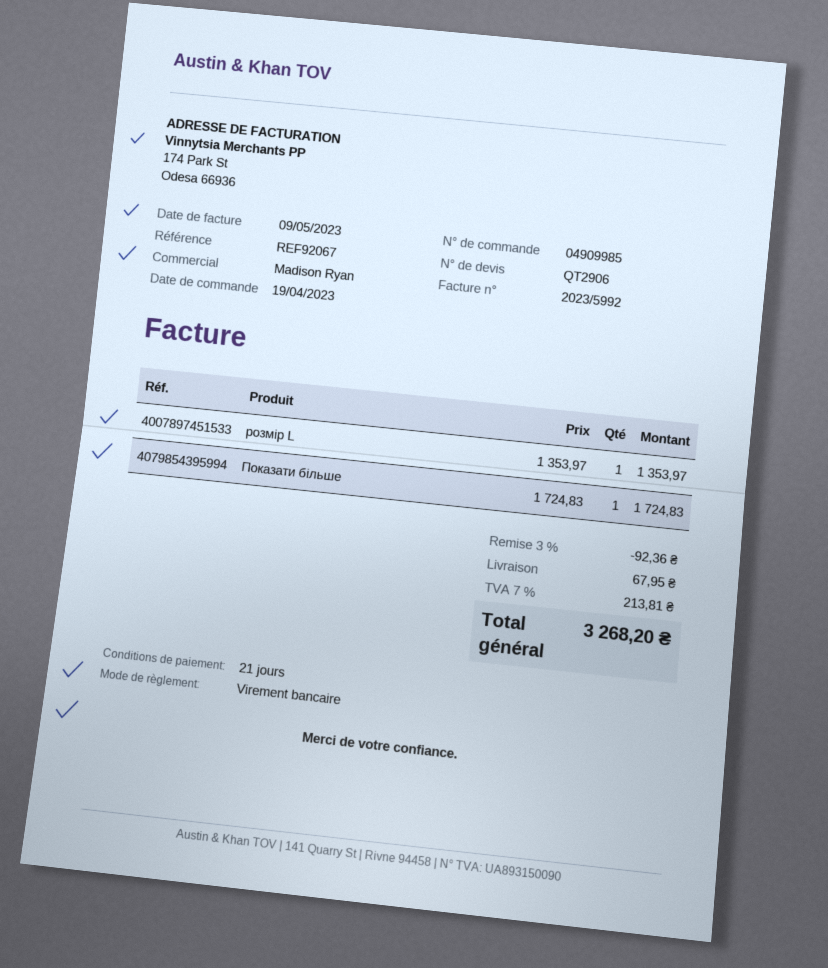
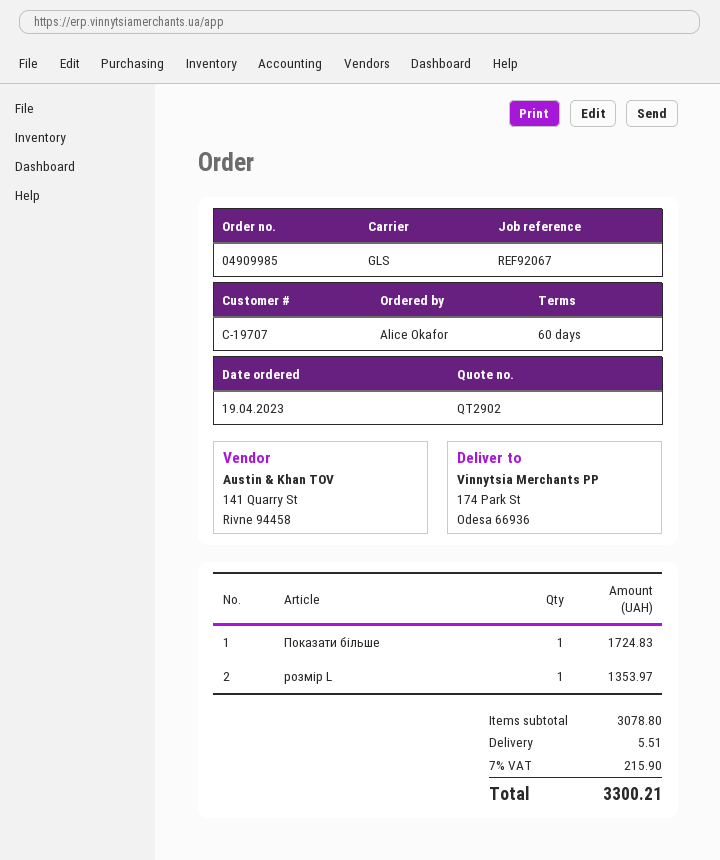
quote number: QT2906 -> QT2902
payment terms: 21 days -> 60 days
discount: 3% = 92.36 -> none
shipping: 67.95 -> 5.51
tax: 7% = 213.81 -> 7% = 215.90
total: 3268.20 -> 3300.21

